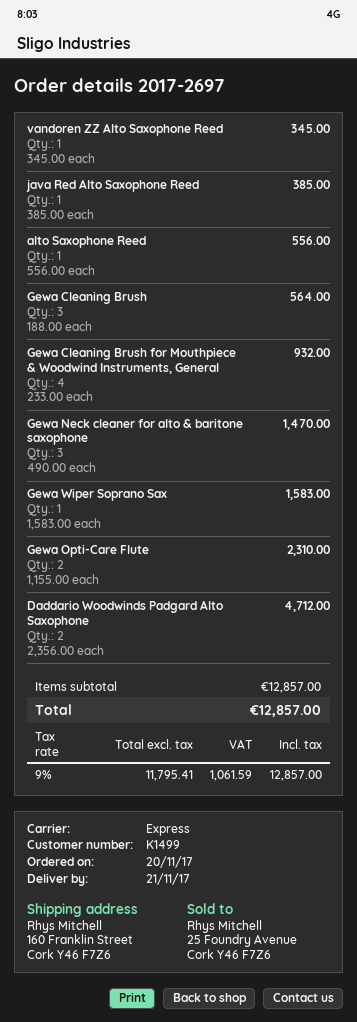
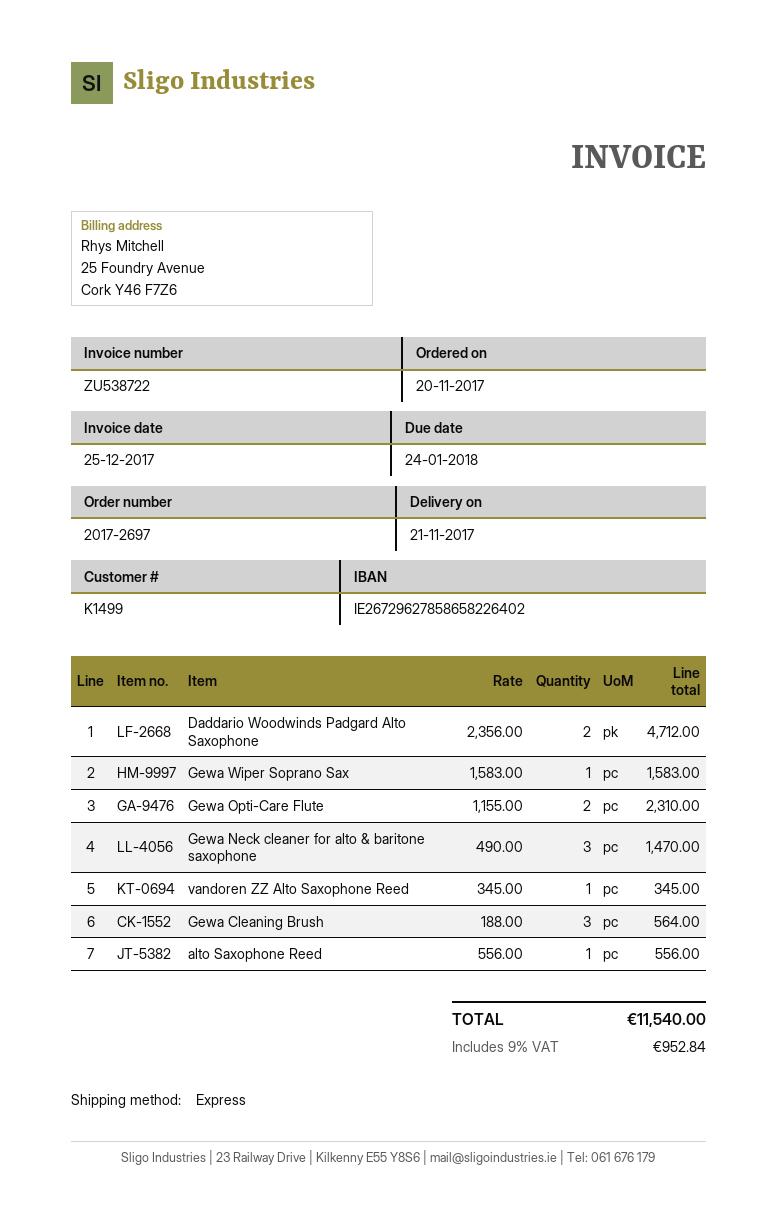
java Red Alto Saxophone Reed: 1 x 385.00 = 385.00 -> none
Gewa Cleaning Brush for Mouthpiece & Woodwind Instruments, General: 4 x 233.00 = 932.00 -> none
tax: 9% = 1061.59 -> 9% = 952.84
total: 12857.00 -> 11540.00

